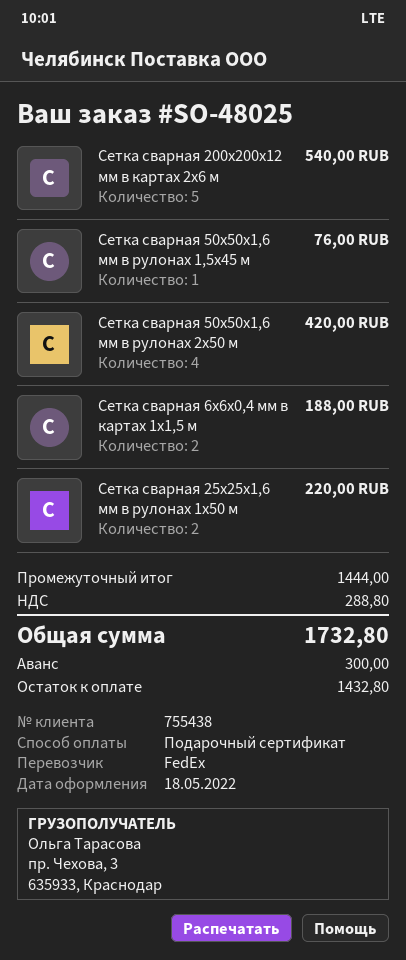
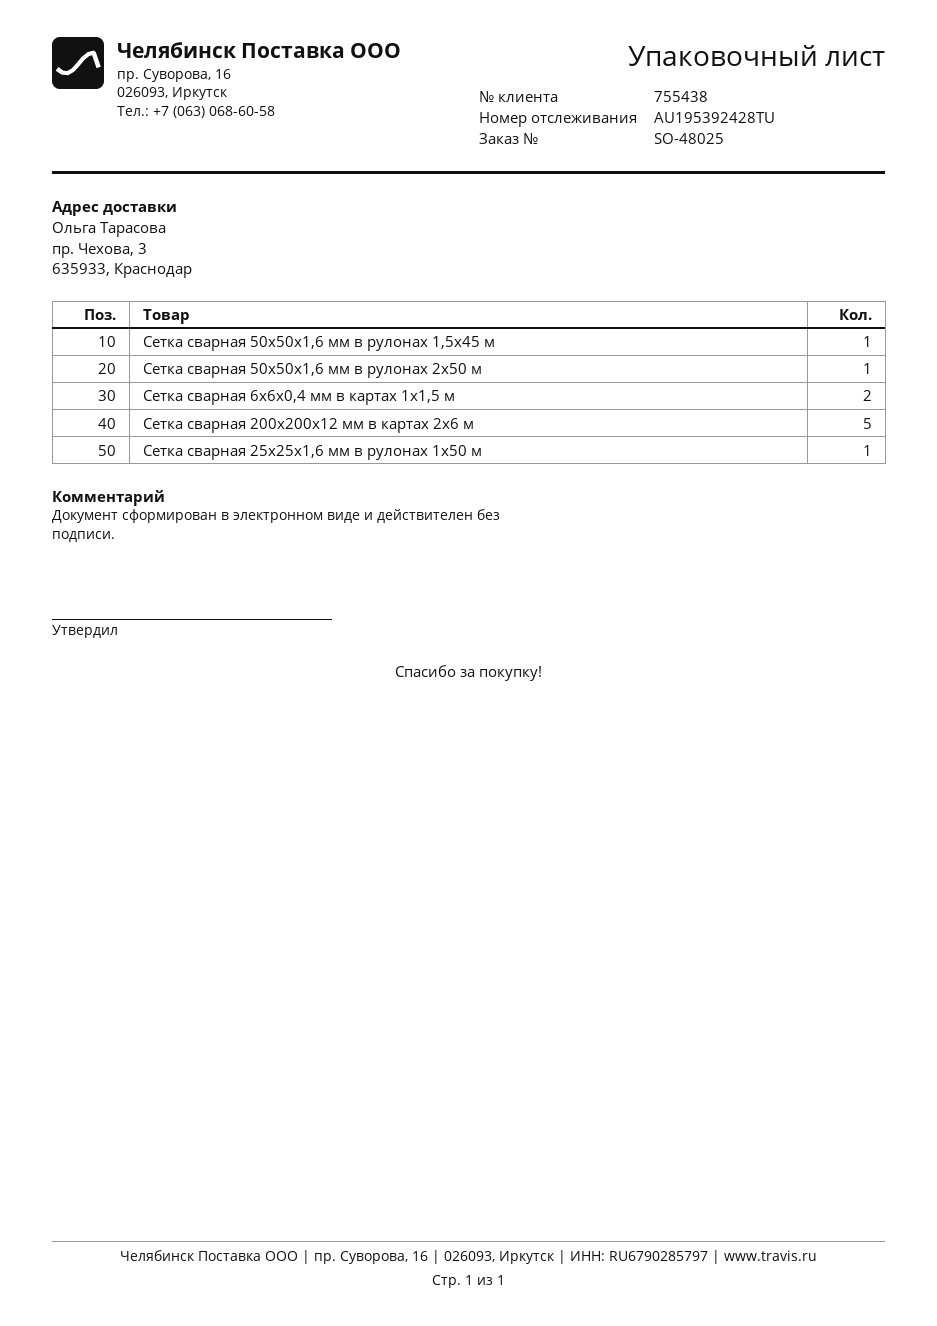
Сетка сварная 50х50х1,6 мм в рулонах 2х50 м: 4 -> 1
Сетка сварная 25х25х1,6 мм в рулонах 1х50 м: 2 -> 1

